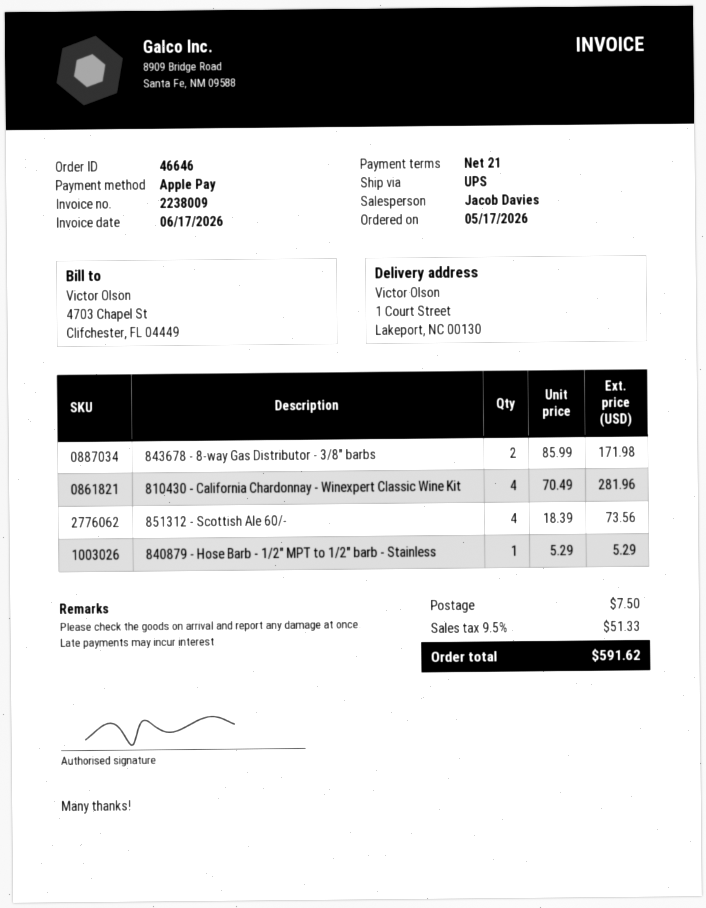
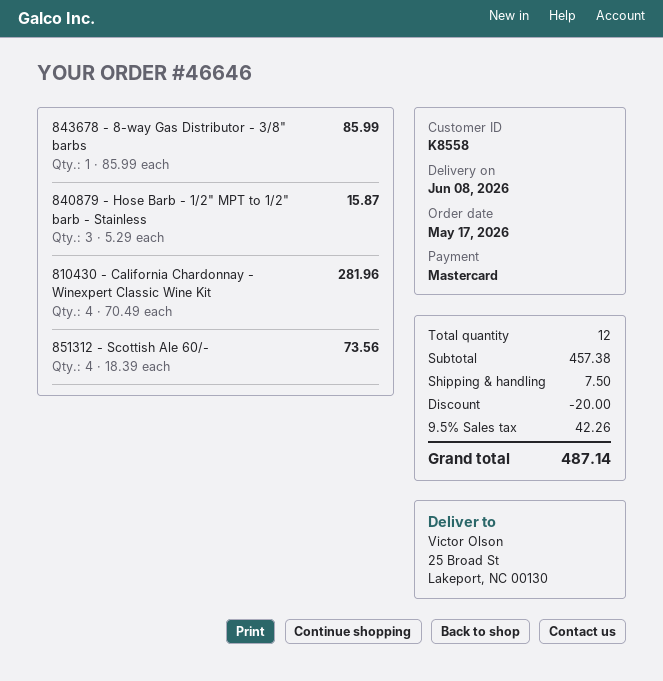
payment method: Apple Pay -> Mastercard
ship to: 1 Court Street, Lakeport, NC 00130 -> 25 Broad St, Lakeport, NC 00130
843678 - 8-way Gas Distributor - 3/8" barbs: 2 x 85.99 = 171.98 -> 1 x 85.99 = 85.99
840879 - Hose Barb - 1/2" MPT to 1/2" barb - Stainless: 1 x 5.29 = 5.29 -> 3 x 5.29 = 15.87
discount: none -> 20.00
tax: 9.5% = 51.33 -> 9.5% = 42.26
total: 591.62 -> 487.14

